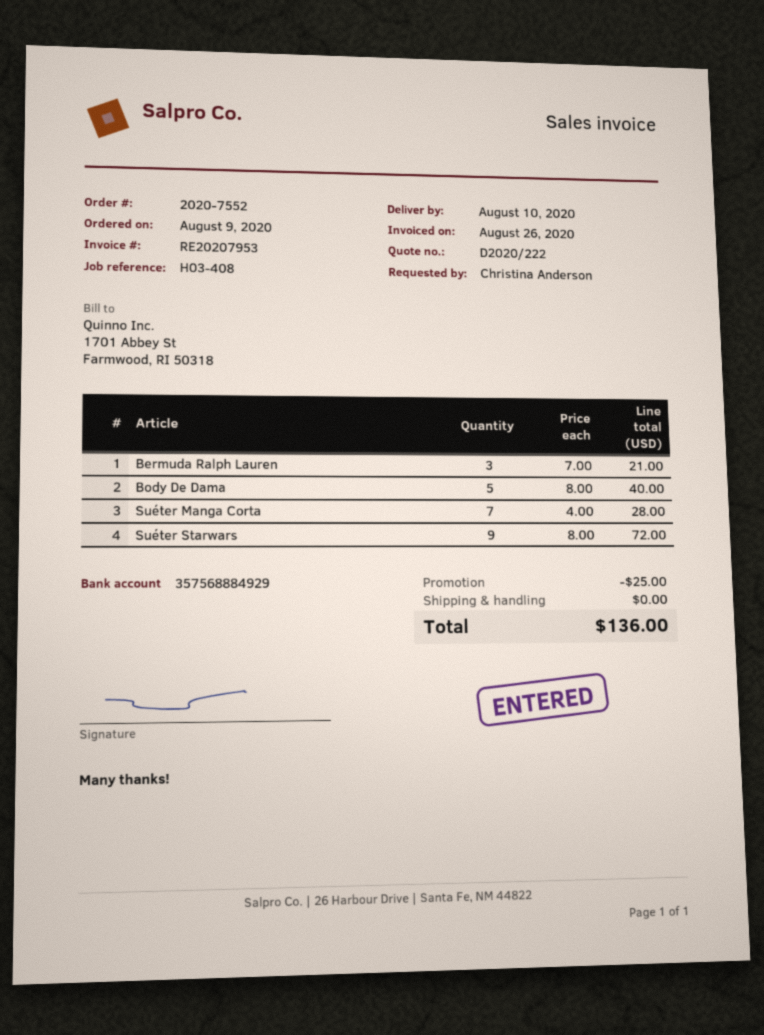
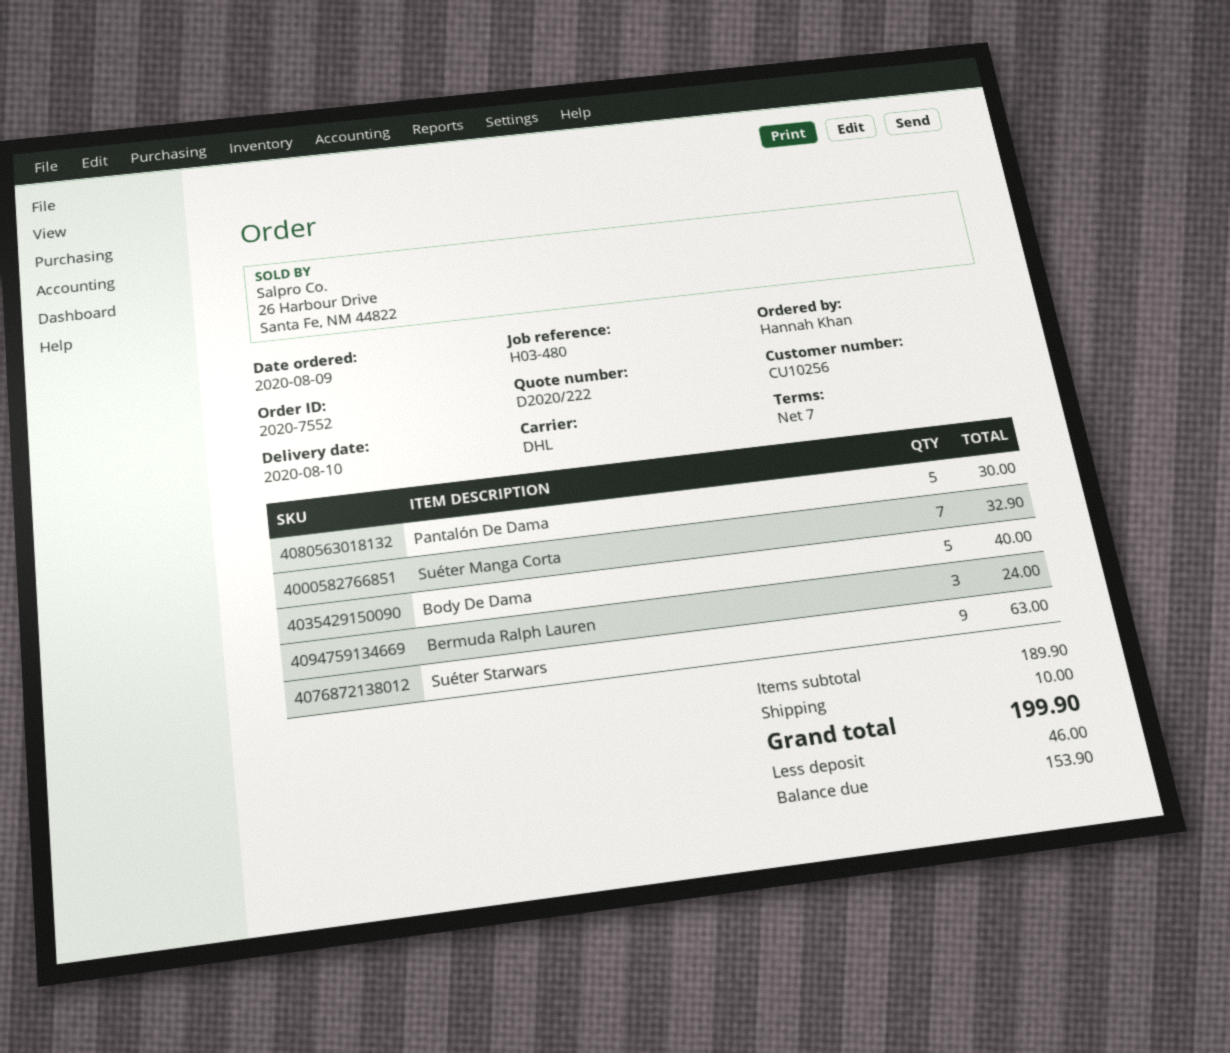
reference: H03-408 -> H03-480
ordered by: Christina Anderson -> Hannah Khan
Bermuda Ralph Lauren: 3 for 21.00 -> 3 for 24.00
Suéter Manga Corta: 7 for 28.00 -> 7 for 32.90
Suéter Starwars: 9 for 72.00 -> 9 for 63.00
Pantalón De Dama: none -> 5 for 30.00
discount: 25.00 -> none
shipping: 0.00 -> 10.00
total: 136.00 -> 199.90

